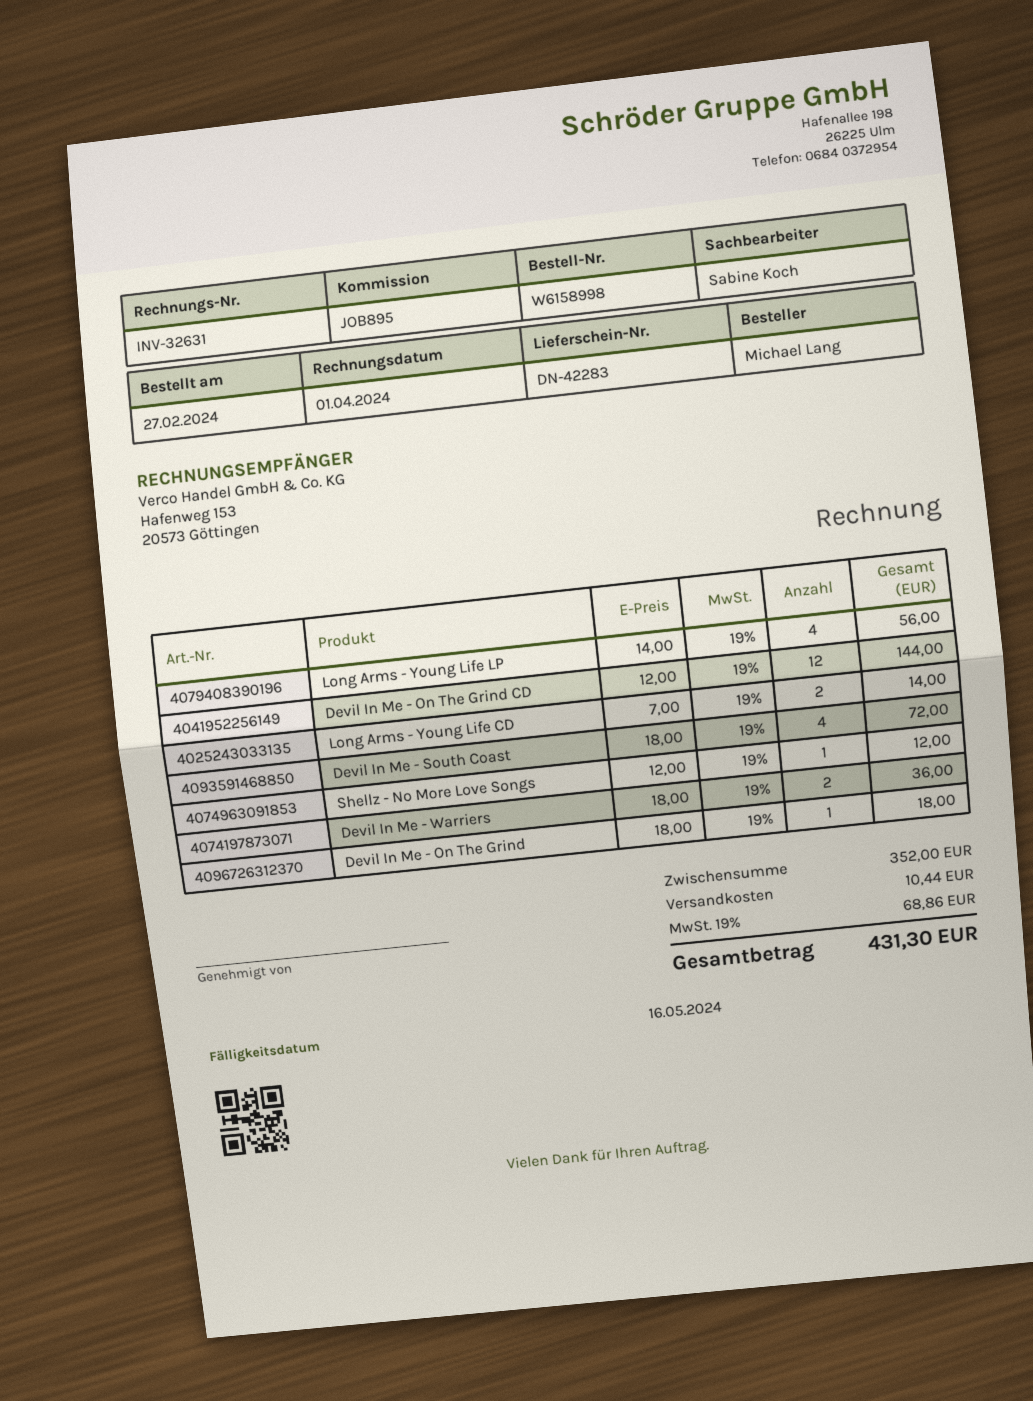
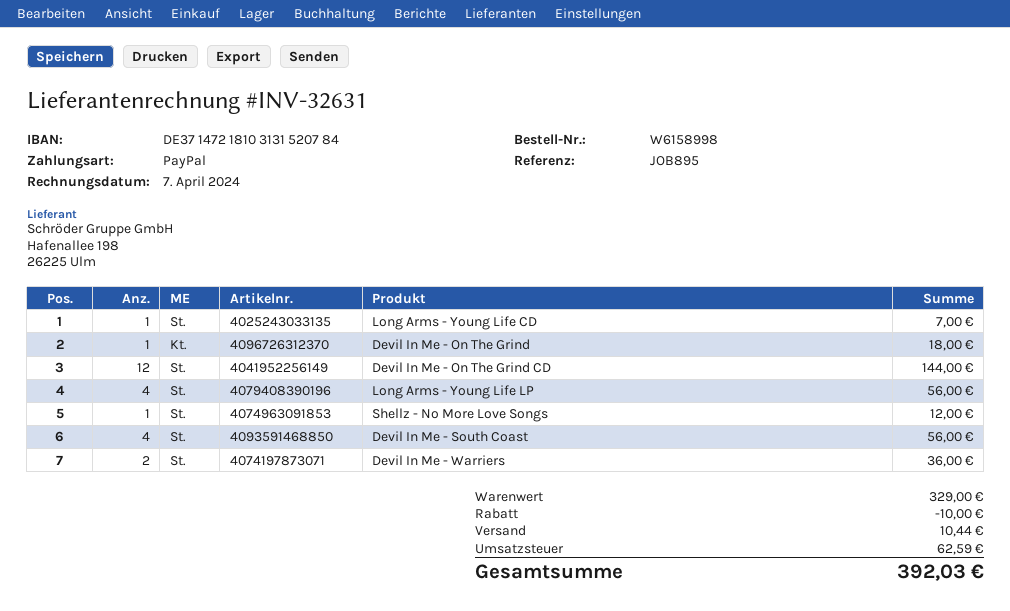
invoice date: 2024-04-01 -> 2024-04-07
Long Arms - Young Life CD: 2 for 14.00 -> 1 for 7.00
Devil In Me - South Coast: 4 for 72.00 -> 4 for 56.00
subtotal: 352.00 -> 329.00
discount: none -> 10.00
tax: 68.86 -> 62.59
total: 431.30 -> 392.03

